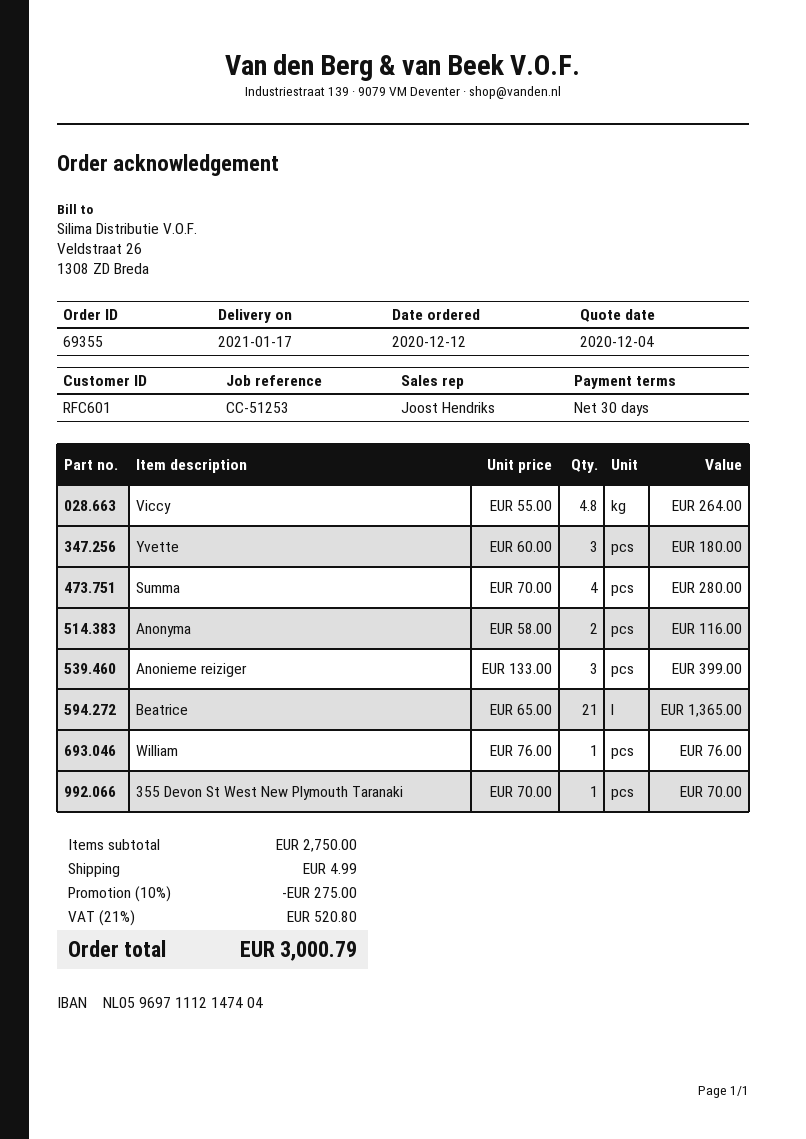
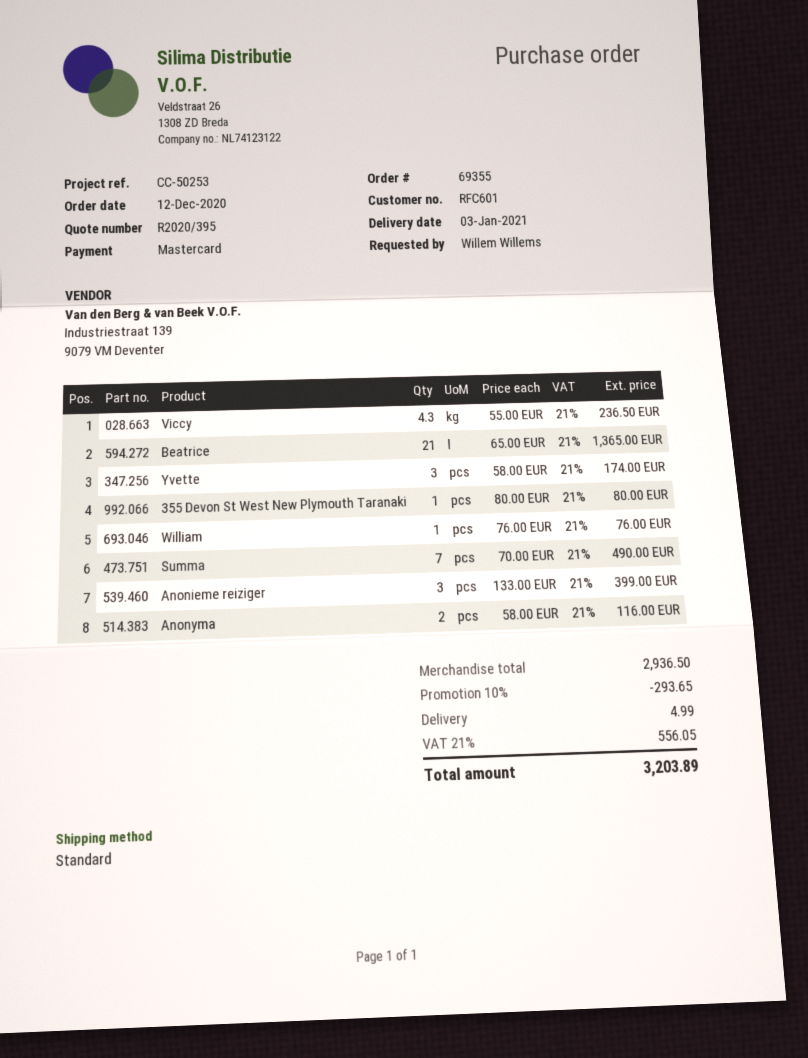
delivery date: 2021-01-17 -> 2021-01-03
reference: CC-51253 -> CC-50253
Viccy: 4.8 x 55.00 = 264.00 -> 4.3 x 55.00 = 236.50
Yvette: 3 x 60.00 = 180.00 -> 3 x 58.00 = 174.00
Summa: 4 x 70.00 = 280.00 -> 7 x 70.00 = 490.00
355 Devon St West New Plymouth Taranaki: 1 x 70.00 = 70.00 -> 1 x 80.00 = 80.00
subtotal: 2750.00 -> 2936.50
discount: 10% = 275.00 -> 10% = 293.65
tax: 21% = 520.80 -> 21% = 556.05
total: 3000.79 -> 3203.89

